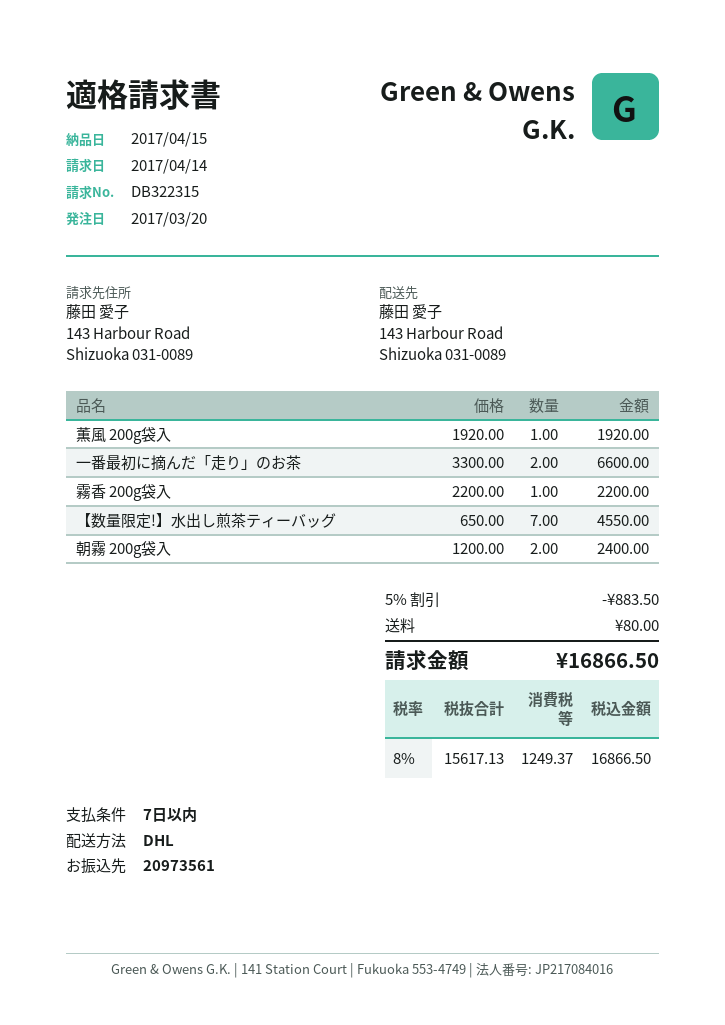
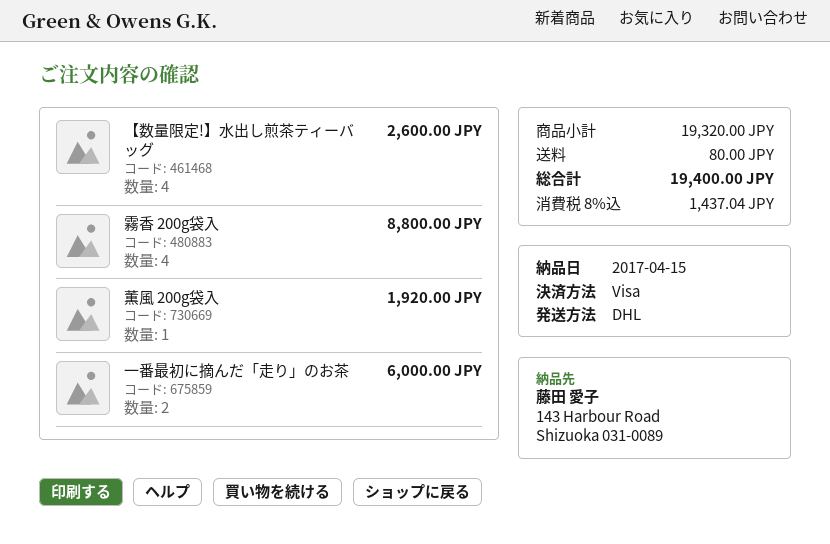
一番最初に摘んだ「走り」のお茶: 2 for 6600.00 -> 2 for 6000.00
霧香 200g袋入: 1 for 2200.00 -> 4 for 8800.00
【数量限定!】水出し煎茶ティーバッグ: 7 for 4550.00 -> 4 for 2600.00
朝霧 200g袋入: 2 for 2400.00 -> none
discount: 5% = 883.50 -> none
tax: 8% = 1249.37 -> 8% = 1437.04
total: 16866.50 -> 19400.00

